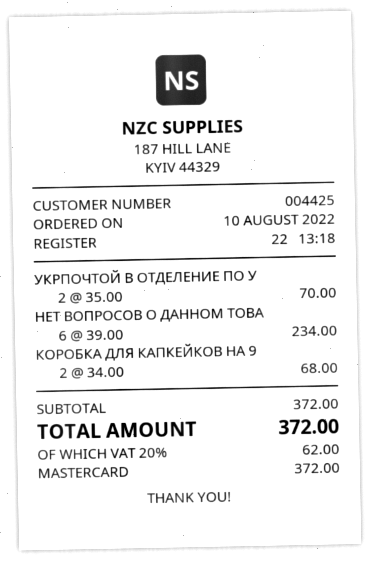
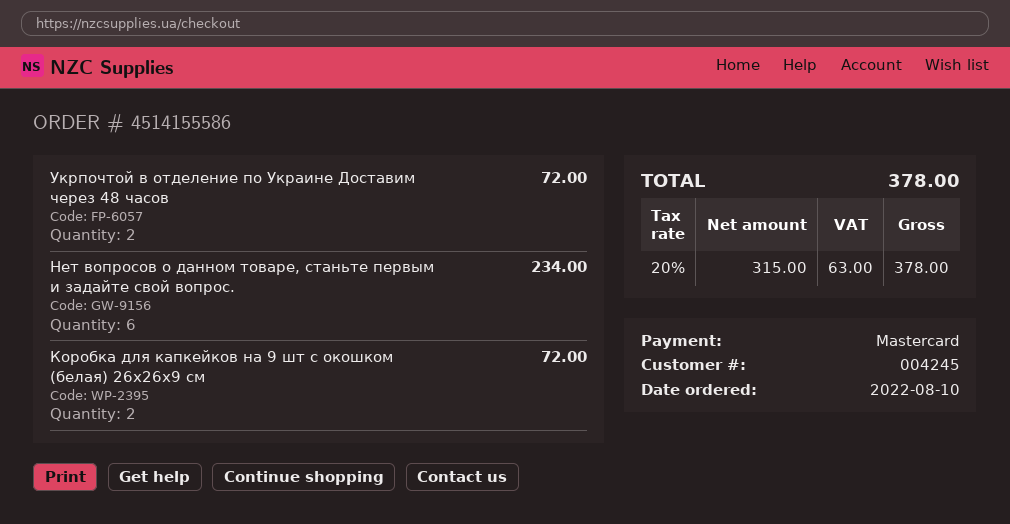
customer number: 004425 -> 004245
УКРПОЧТОЙ В ОТДЕЛЕНИЕ ПО У: 2 for 70.00 -> 2 for 72.00
КОРОБКА ДЛЯ КАПКЕЙКОВ НА 9: 2 for 68.00 -> 2 for 72.00
tax: 20% = 62.00 -> 20% = 63.00
total: 372.00 -> 378.00

